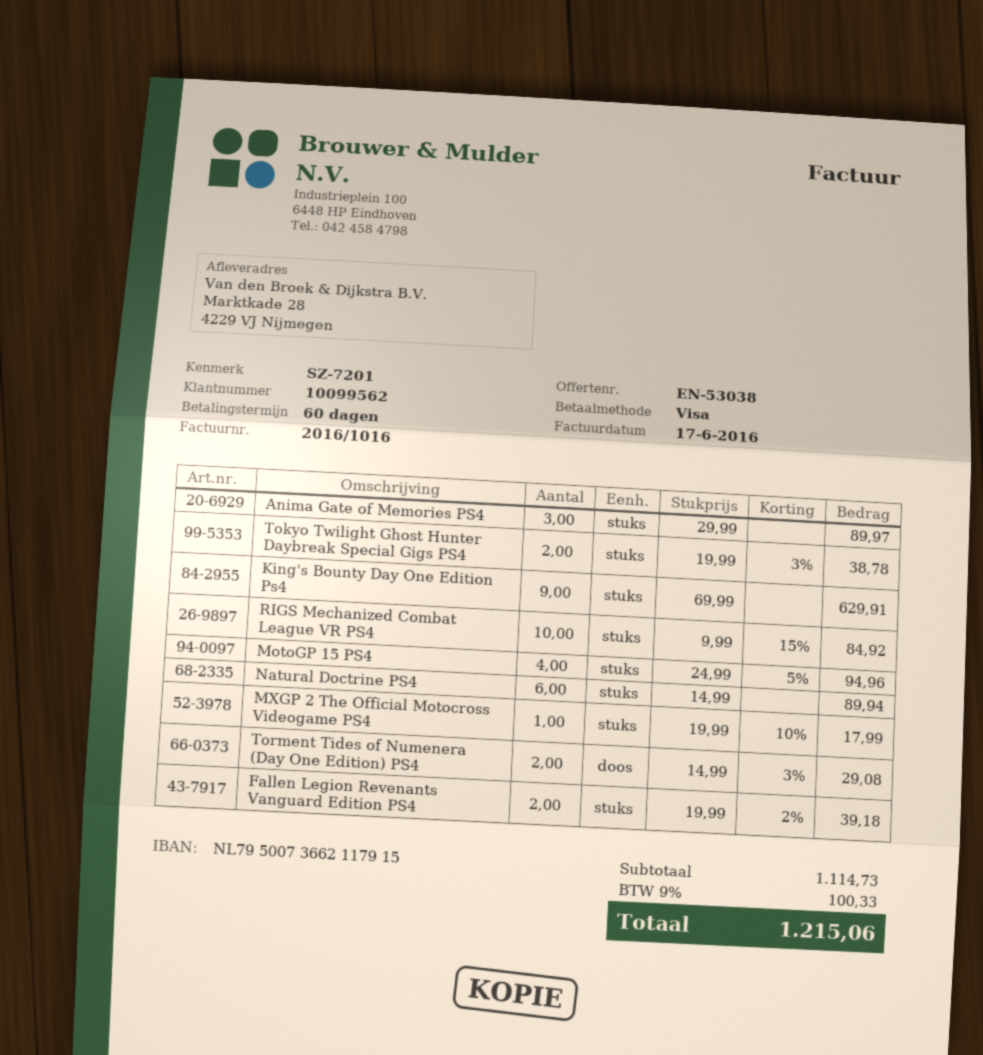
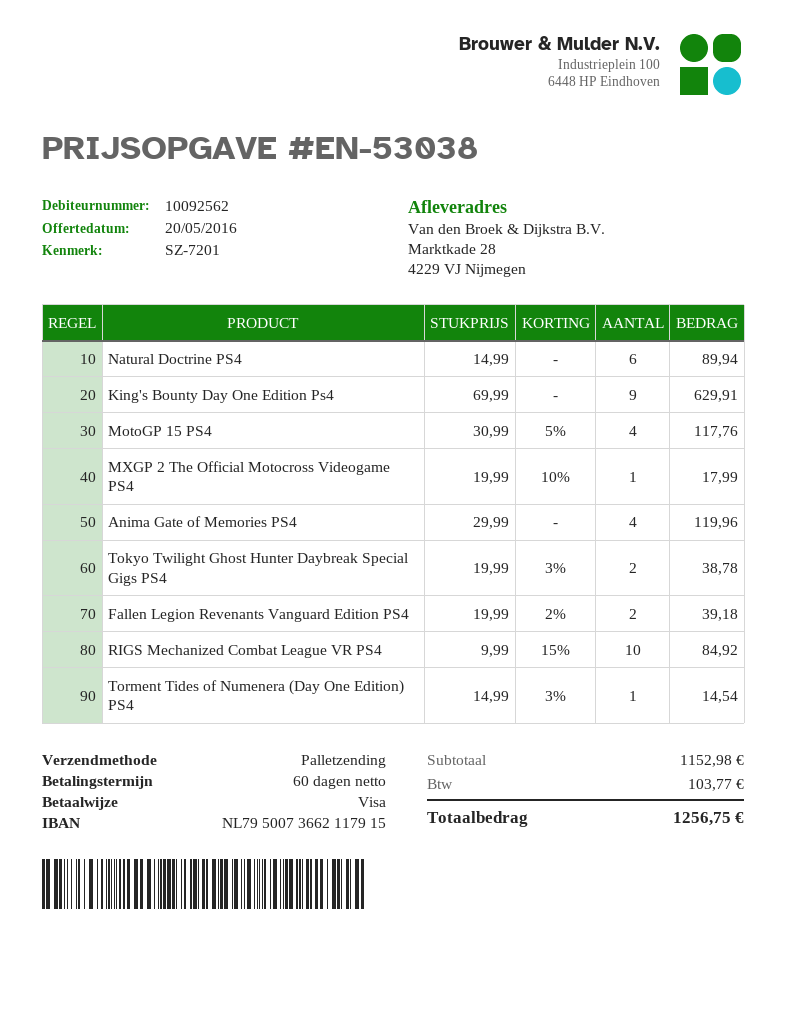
customer number: 10099562 -> 10092562
Anima Gate of Memories PS4: 3 x 29.99 = 89.97 -> 4 x 29.99 = 119.96
MotoGP 15 PS4: 4 x 24.99 - 5% = 94.96 -> 4 x 30.99 - 5% = 117.76
Torment Tides of Numenera (Day One Edition) PS4: 2 x 14.99 - 3% = 29.08 -> 1 x 14.99 - 3% = 14.54
subtotal: 1114.73 -> 1152.98
tax: 100.33 -> 103.77
total: 1215.06 -> 1256.75

